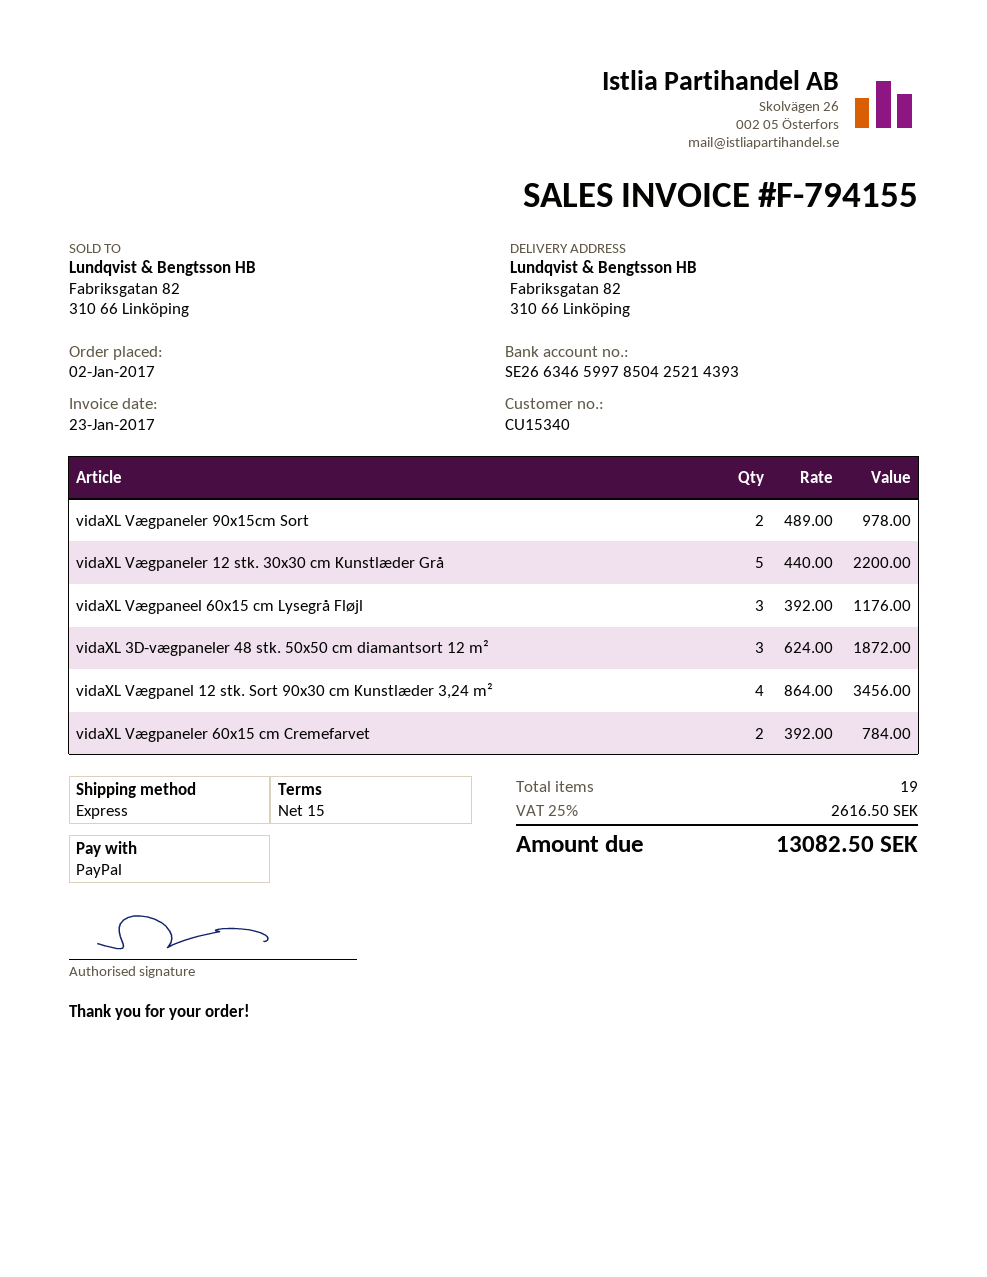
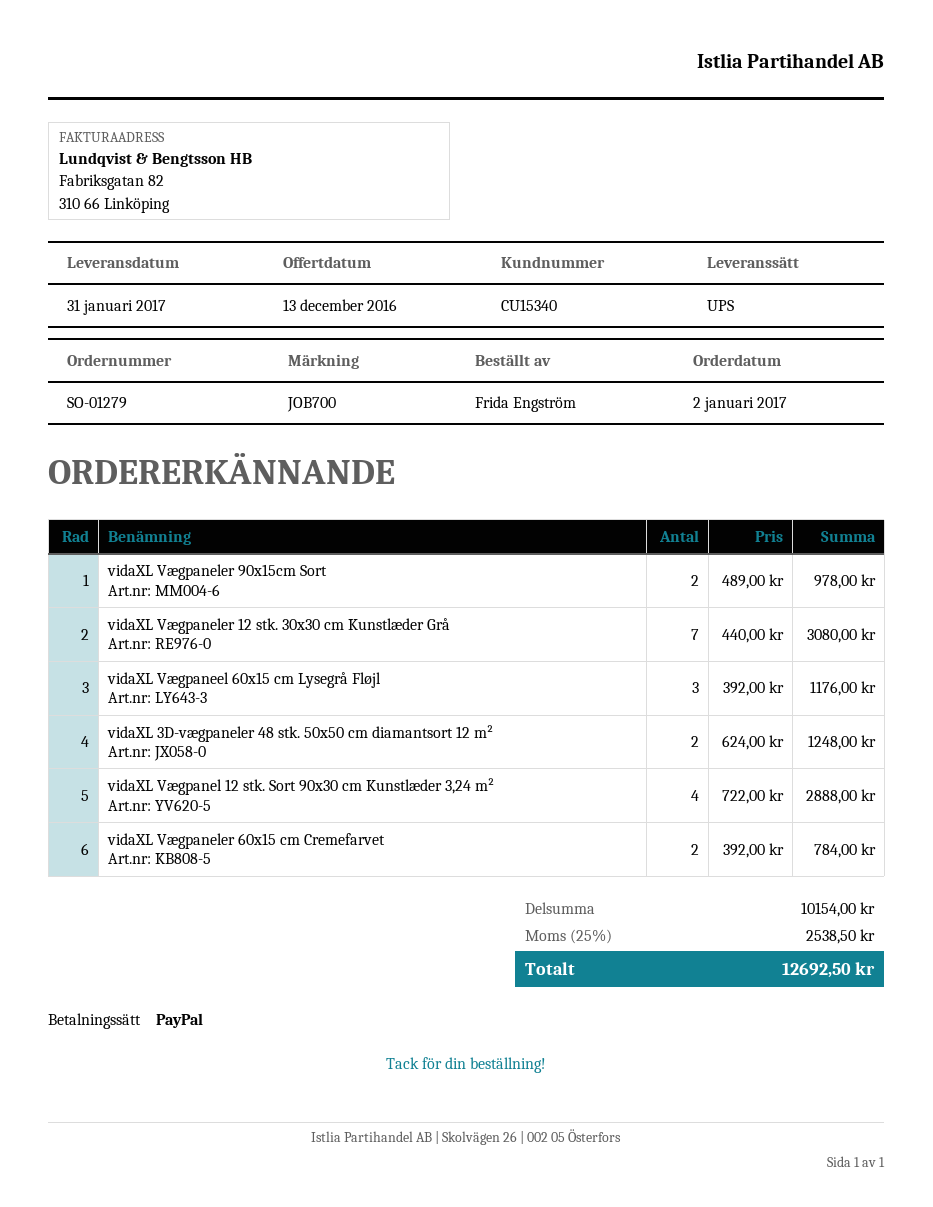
shipping method: express -> UPS
vidaXL Vægpaneler 12 stk. 30x30 cm Kunstlæder Grå: 5 x 440.00 = 2200.00 -> 7 x 440.00 = 3080.00
vidaXL 3D-vægpaneler 48 stk. 50x50 cm diamantsort 12 m²: 3 x 624.00 = 1872.00 -> 2 x 624.00 = 1248.00
vidaXL Vægpanel 12 stk. Sort 90x30 cm Kunstlæder 3,24 m²: 4 x 864.00 = 3456.00 -> 4 x 722.00 = 2888.00
tax: 25% = 2616.50 -> 25% = 2538.50
total: 13082.50 -> 12692.50

